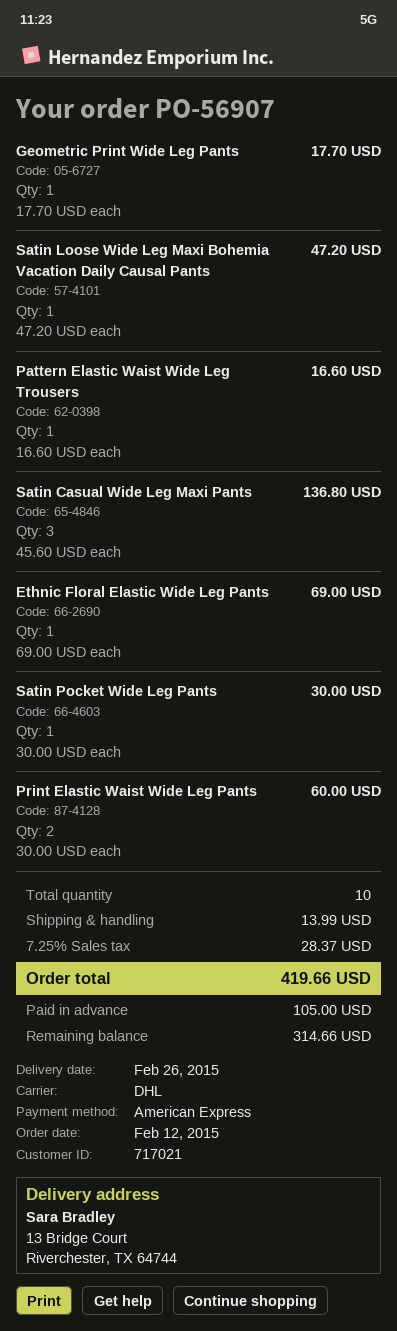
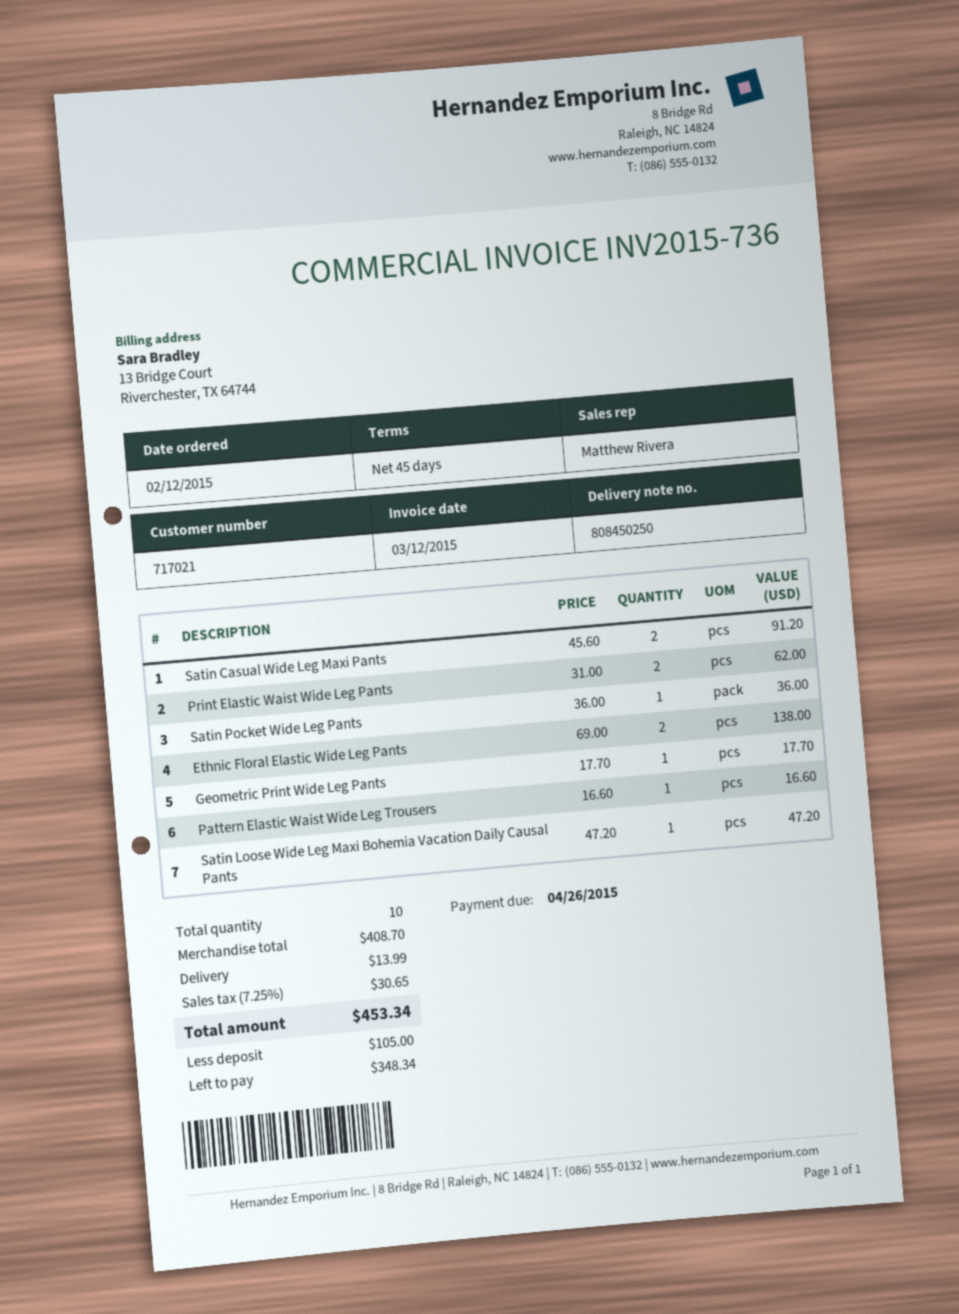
Satin Casual Wide Leg Maxi Pants: 3 x 45.60 = 136.80 -> 2 x 45.60 = 91.20
Ethnic Floral Elastic Wide Leg Pants: 1 x 69.00 = 69.00 -> 2 x 69.00 = 138.00
Satin Pocket Wide Leg Pants: 1 x 30.00 = 30.00 -> 1 x 36.00 = 36.00
Print Elastic Waist Wide Leg Pants: 2 x 30.00 = 60.00 -> 2 x 31.00 = 62.00
tax: 7.25% = 28.37 -> 7.25% = 30.65
total: 419.66 -> 453.34
balance: 314.66 -> 348.34

